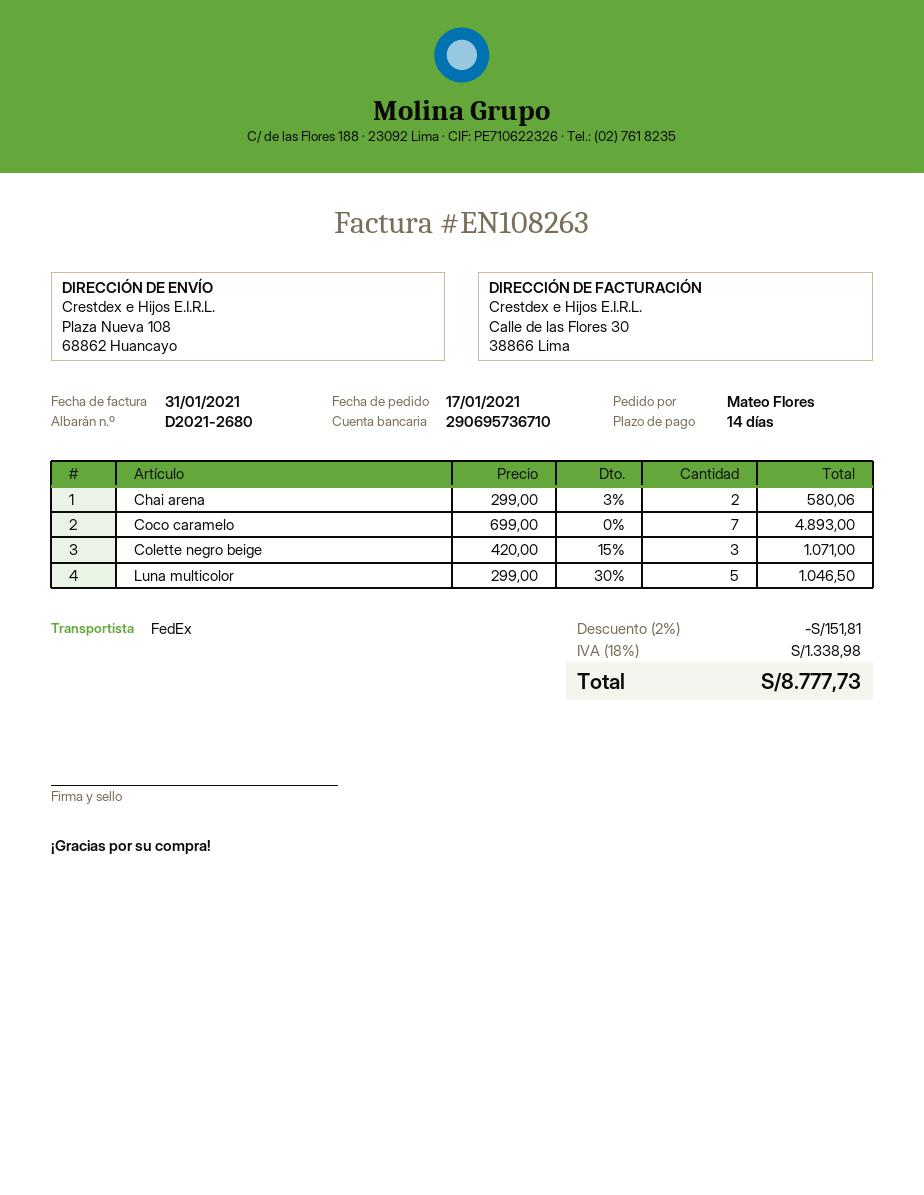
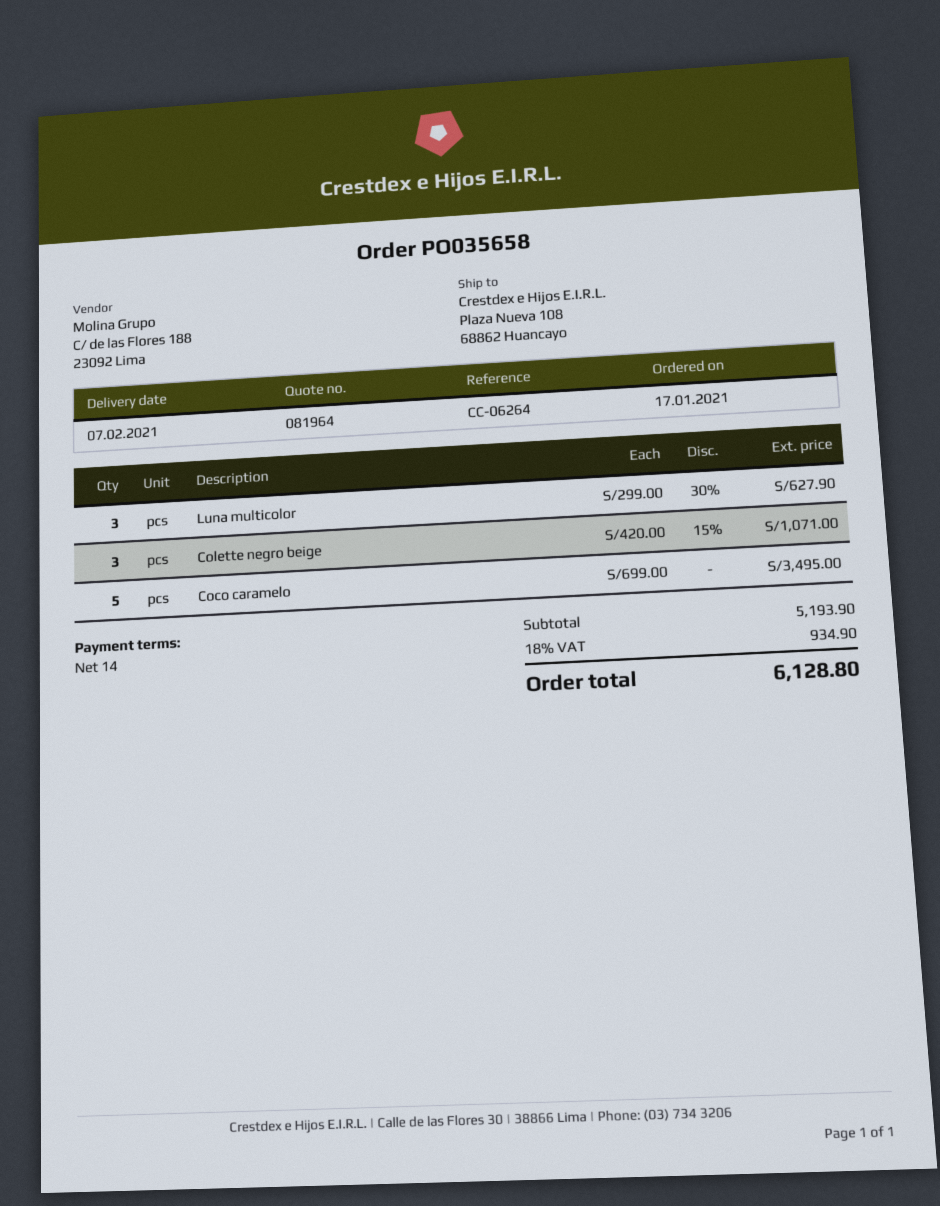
Chai arena: 2 x 299.00 - 3% = 580.06 -> none
Coco caramelo: 7 x 699.00 = 4893.00 -> 5 x 699.00 = 3495.00
Luna multicolor: 5 x 299.00 - 30% = 1046.50 -> 3 x 299.00 - 30% = 627.90
discount: 2% = 151.81 -> none
tax: 18% = 1338.98 -> 18% = 934.90
total: 8777.73 -> 6128.80

